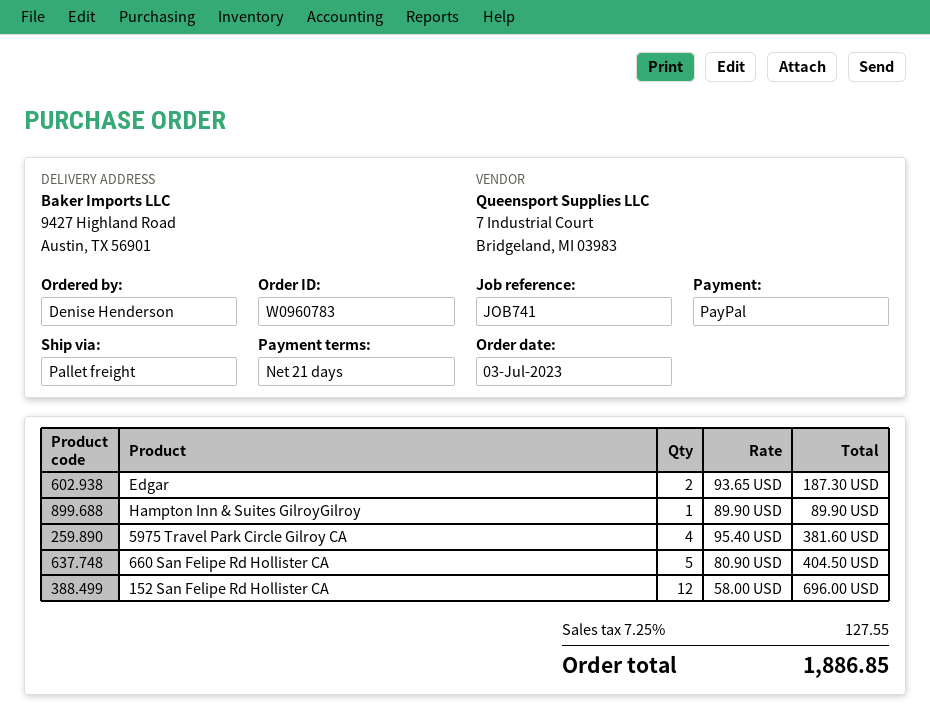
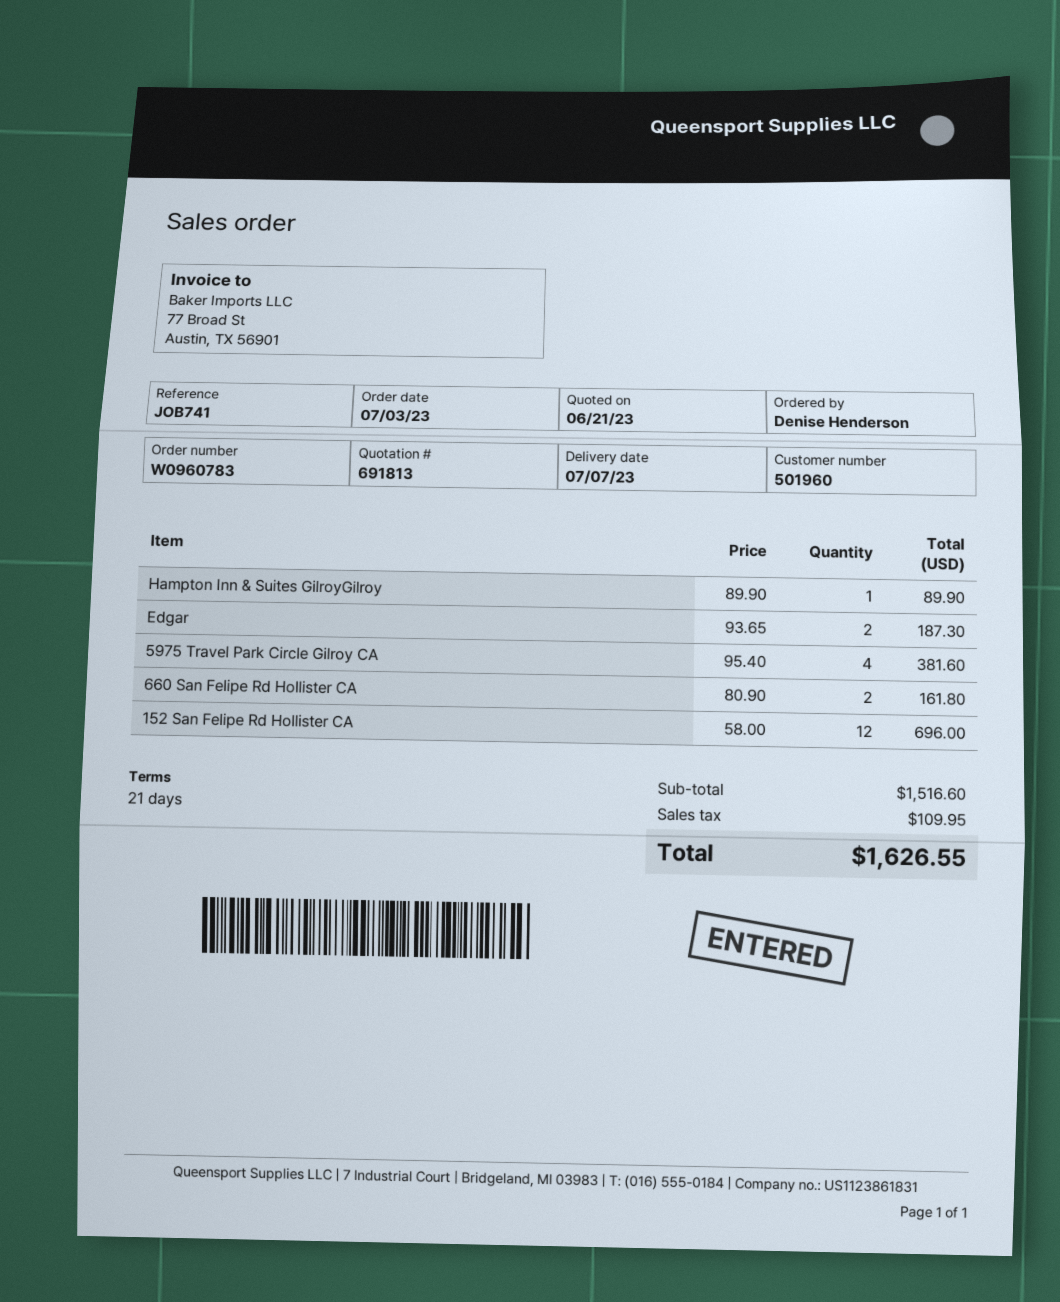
660 San Felipe Rd Hollister CA: 5 x 80.90 = 404.50 -> 2 x 80.90 = 161.80
tax: 127.55 -> 109.95
total: 1886.85 -> 1626.55

